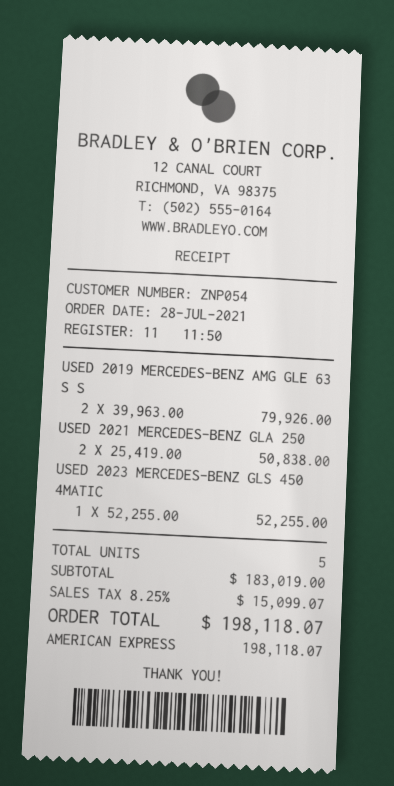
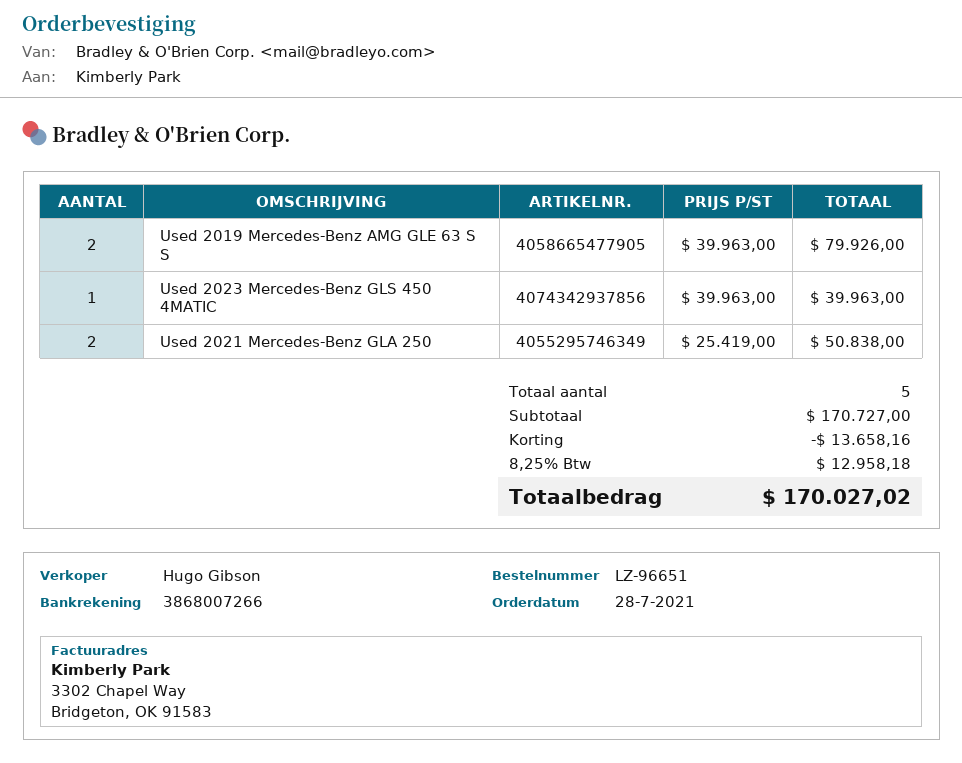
USED 2023 MERCEDES-BENZ GLS 450 4MATIC: 1 x 52255.00 = 52255.00 -> 1 x 39963.00 = 39963.00
subtotal: 183019.00 -> 170727.00
discount: none -> 13658.16
tax: 8.25% = 15099.07 -> 8.25% = 12958.18
total: 198118.07 -> 170027.02

